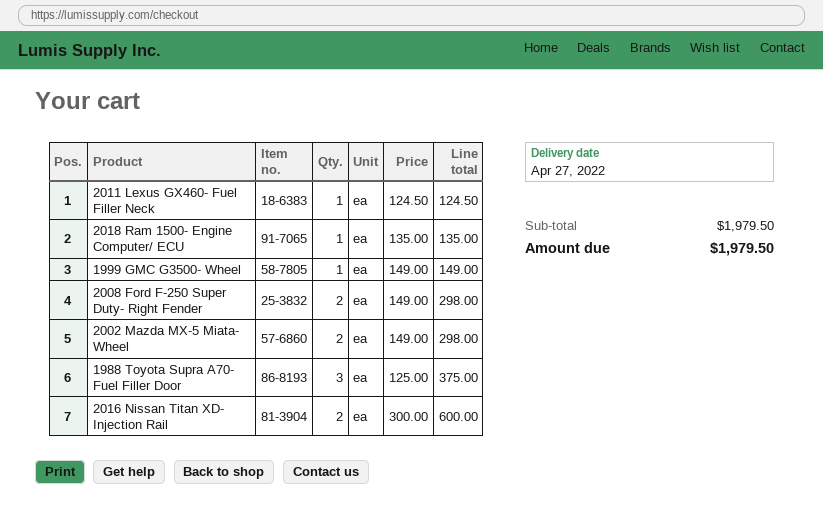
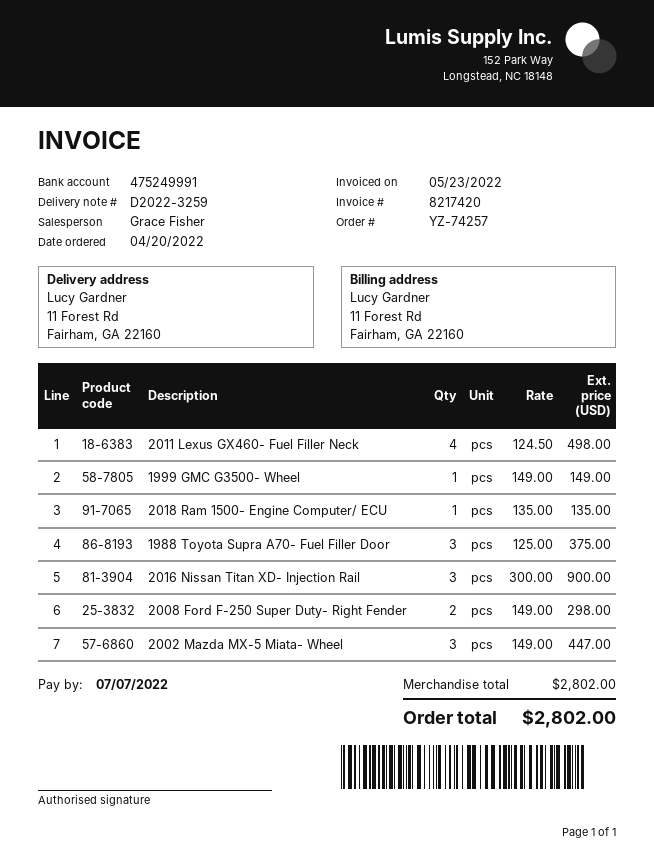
2011 Lexus GX460- Fuel Filler Neck: 1 x 124.50 = 124.50 -> 4 x 124.50 = 498.00
2002 Mazda MX-5 Miata- Wheel: 2 x 149.00 = 298.00 -> 3 x 149.00 = 447.00
2016 Nissan Titan XD- Injection Rail: 2 x 300.00 = 600.00 -> 3 x 300.00 = 900.00
subtotal: 1979.50 -> 2802.00
total: 1979.50 -> 2802.00

